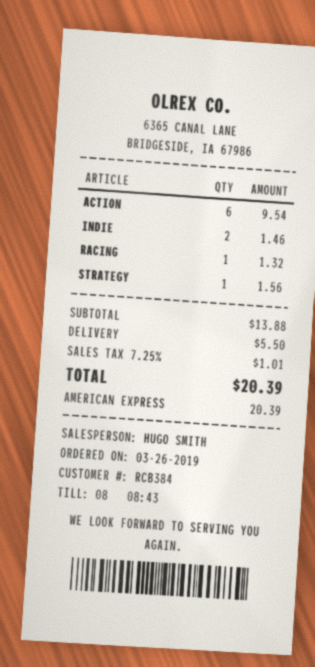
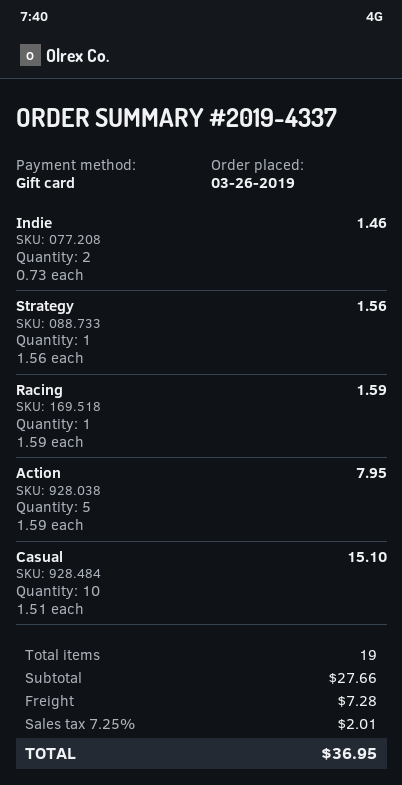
payment method: American Express -> gift card
ACTION: 6 for 9.54 -> 5 for 7.95
RACING: 1 for 1.32 -> 1 for 1.59
Casual: none -> 10 for 15.10
subtotal: 13.88 -> 27.66
shipping: 5.50 -> 7.28
tax: 7.25% = 1.01 -> 7.25% = 2.01
total: 20.39 -> 36.95

